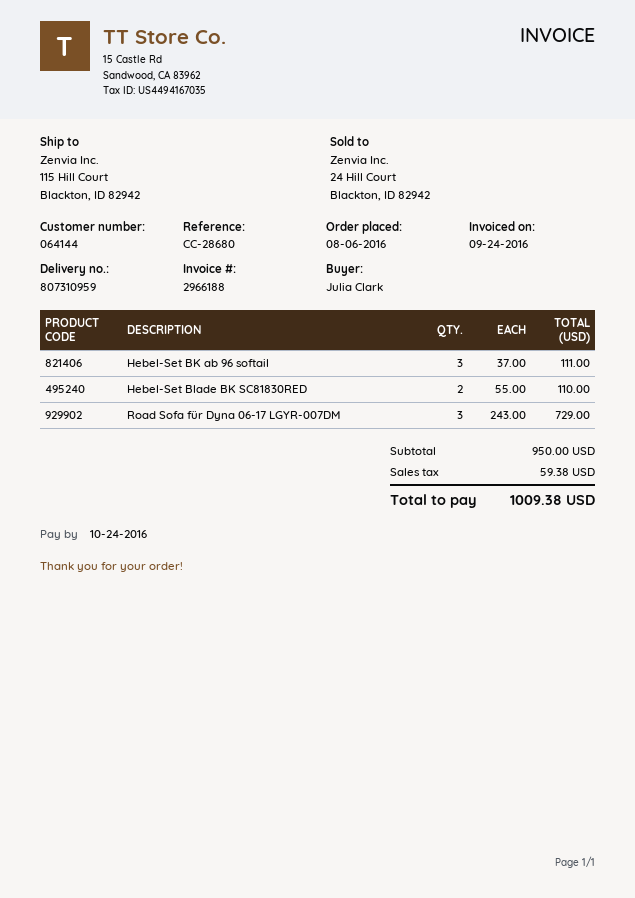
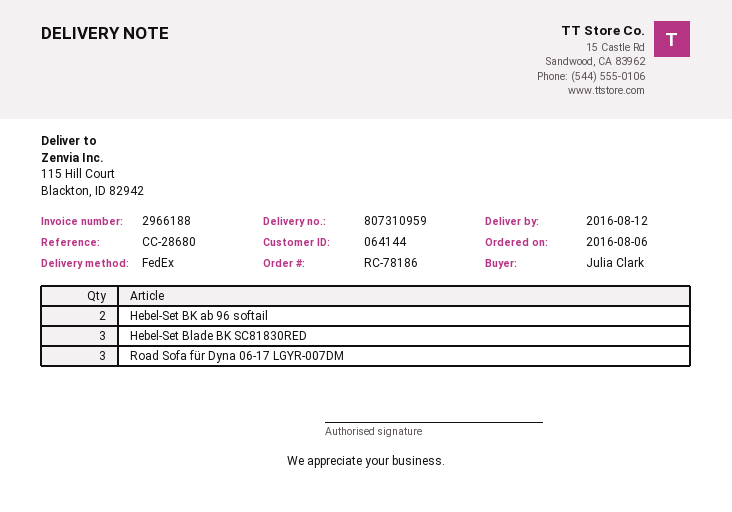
Hebel-Set BK ab 96 softail: 3 -> 2
Hebel-Set Blade BK SC81830RED: 2 -> 3

